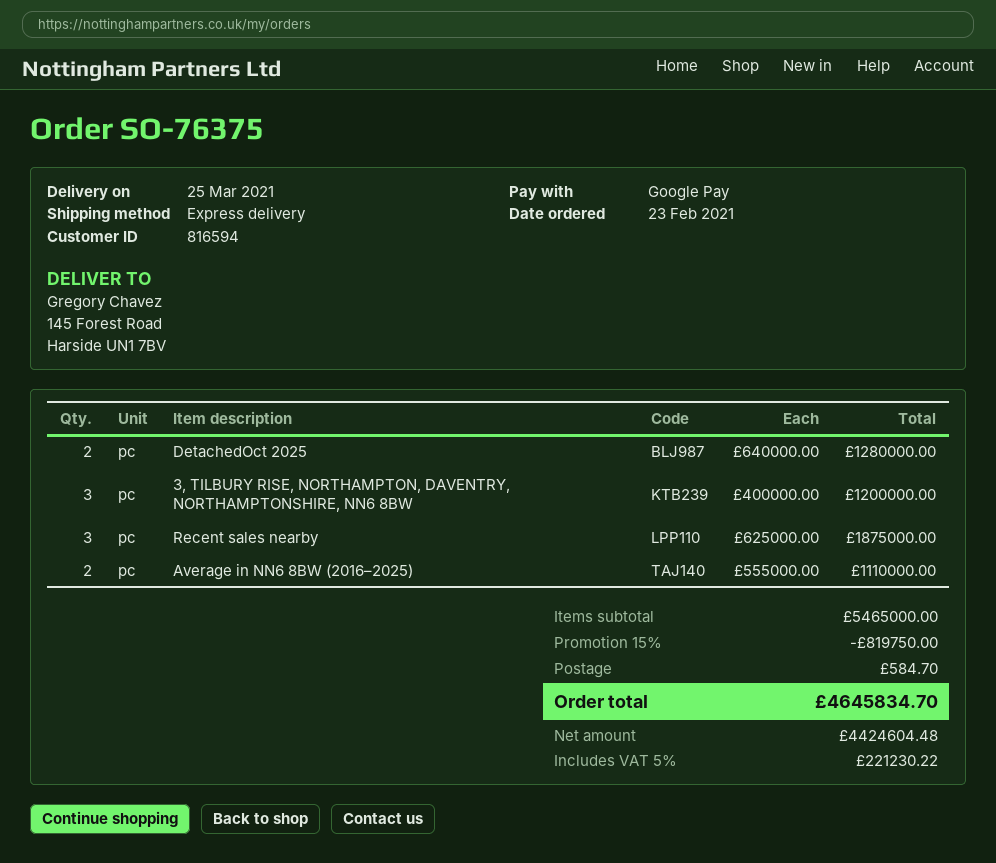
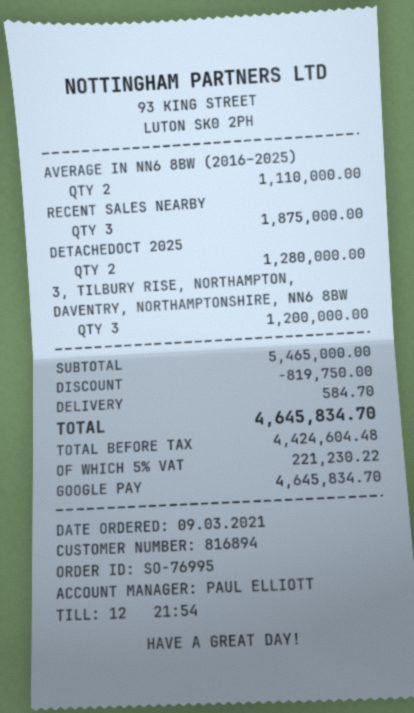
order number: SO-76375 -> SO-76995
order date: 2021-02-23 -> 2021-03-09
customer number: 816594 -> 816894

